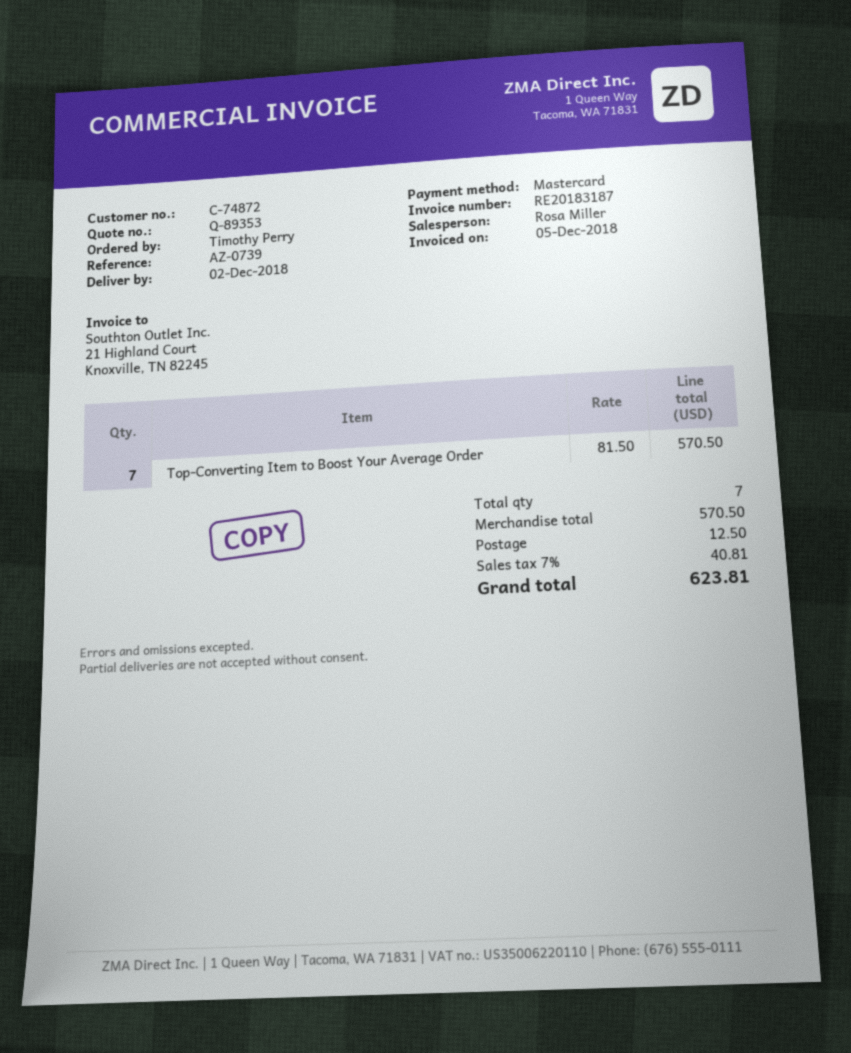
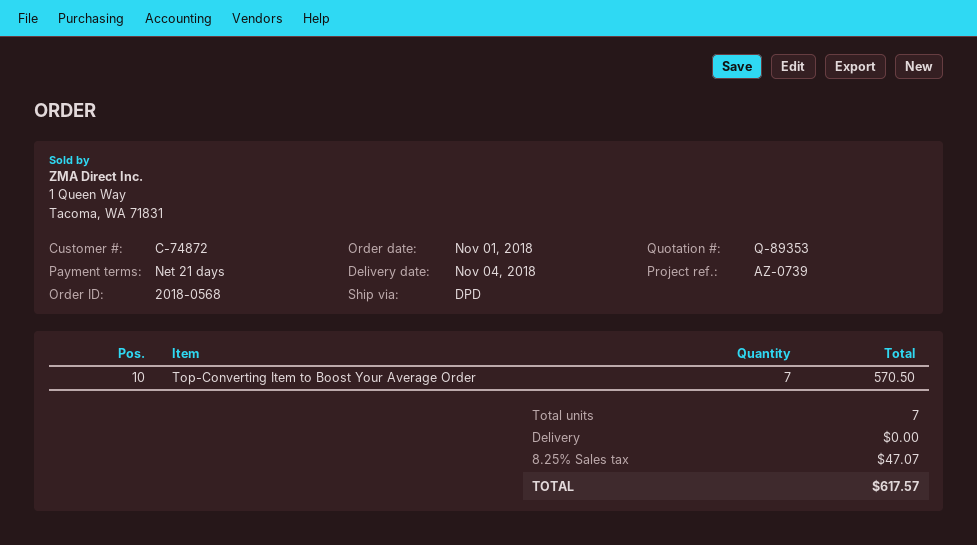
delivery date: 2018-12-02 -> 2018-11-04
shipping: 12.50 -> 0.00
tax: 7% = 40.81 -> 8.25% = 47.07
total: 623.81 -> 617.57

